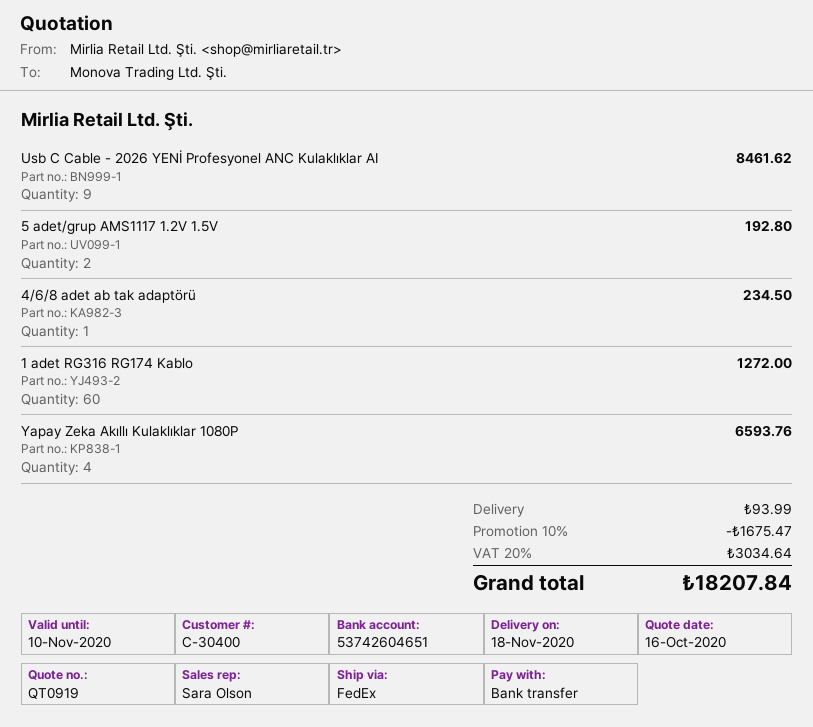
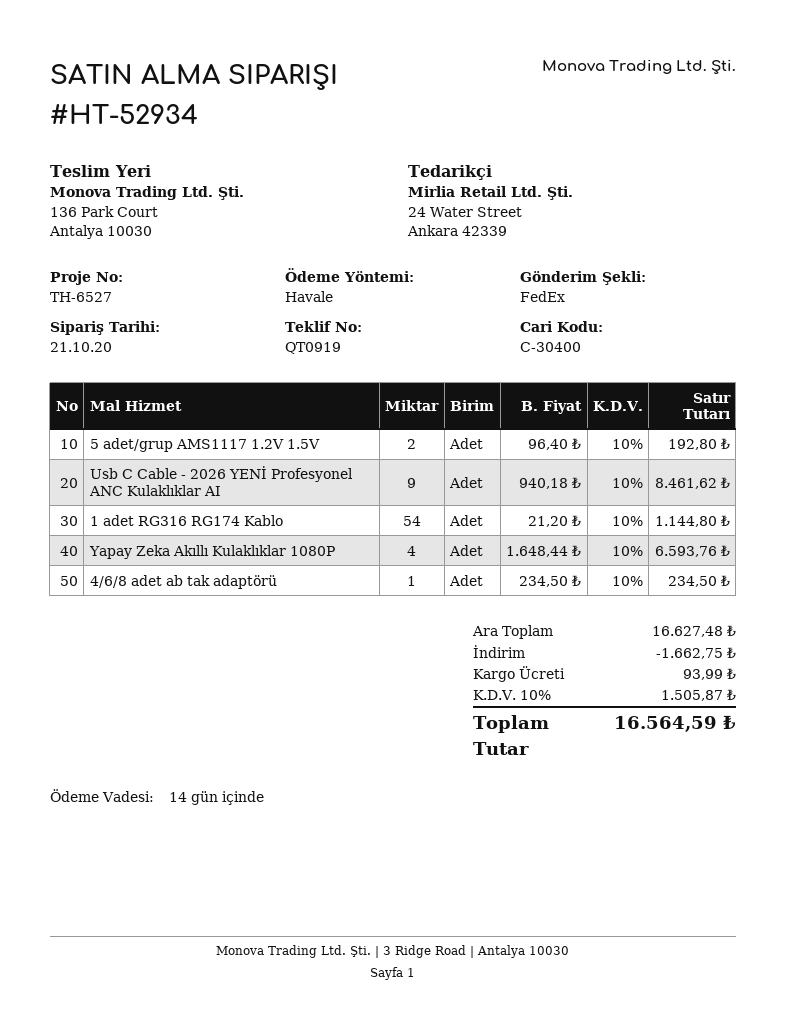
1 adet RG316 RG174 Kablo: 60 for 1272.00 -> 54 for 1144.80
discount: 1675.47 -> 1662.75
tax: 20% = 3034.64 -> 10% = 1505.87
total: 18207.84 -> 16564.59

